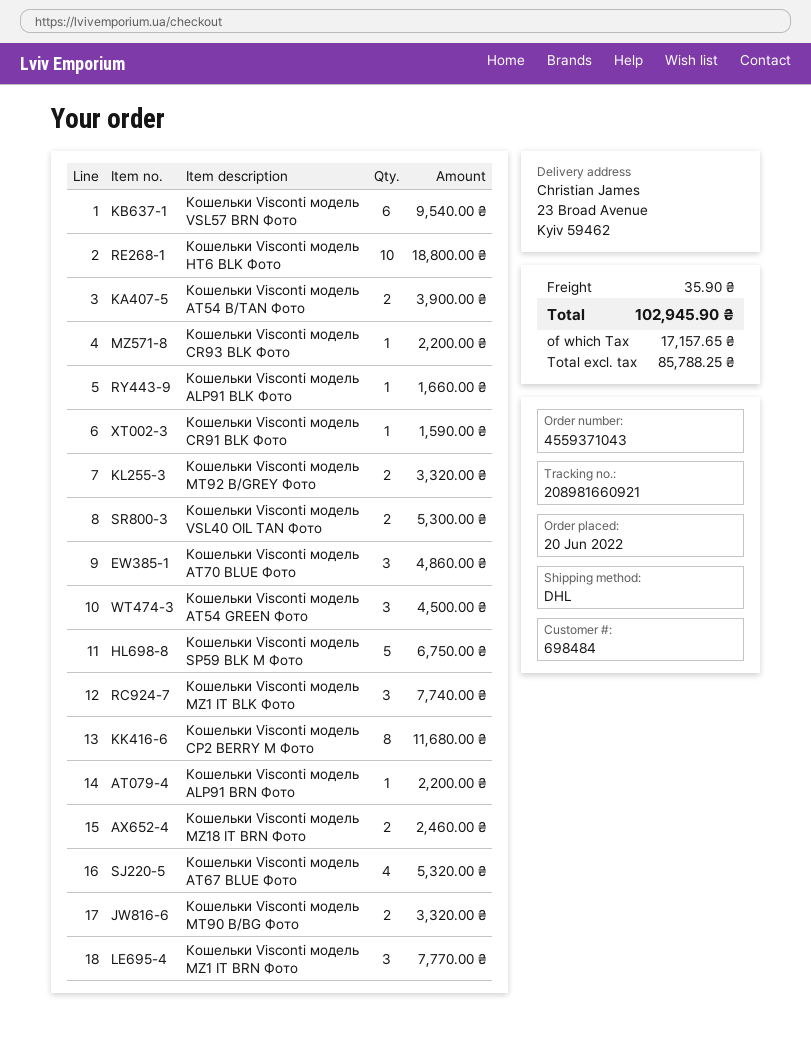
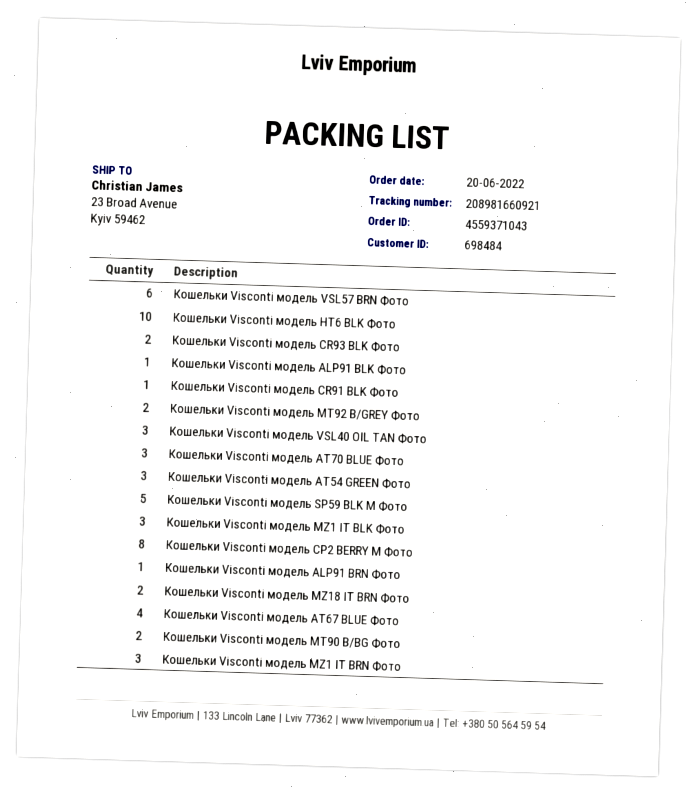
Кошельки Visconti модель AT54 B/TAN Фото: 2 -> none
Кошельки Visconti модель CR93 BLK Фото: 1 -> 2
Кошельки Visconti модель VSL40 OIL TAN Фото: 2 -> 3

